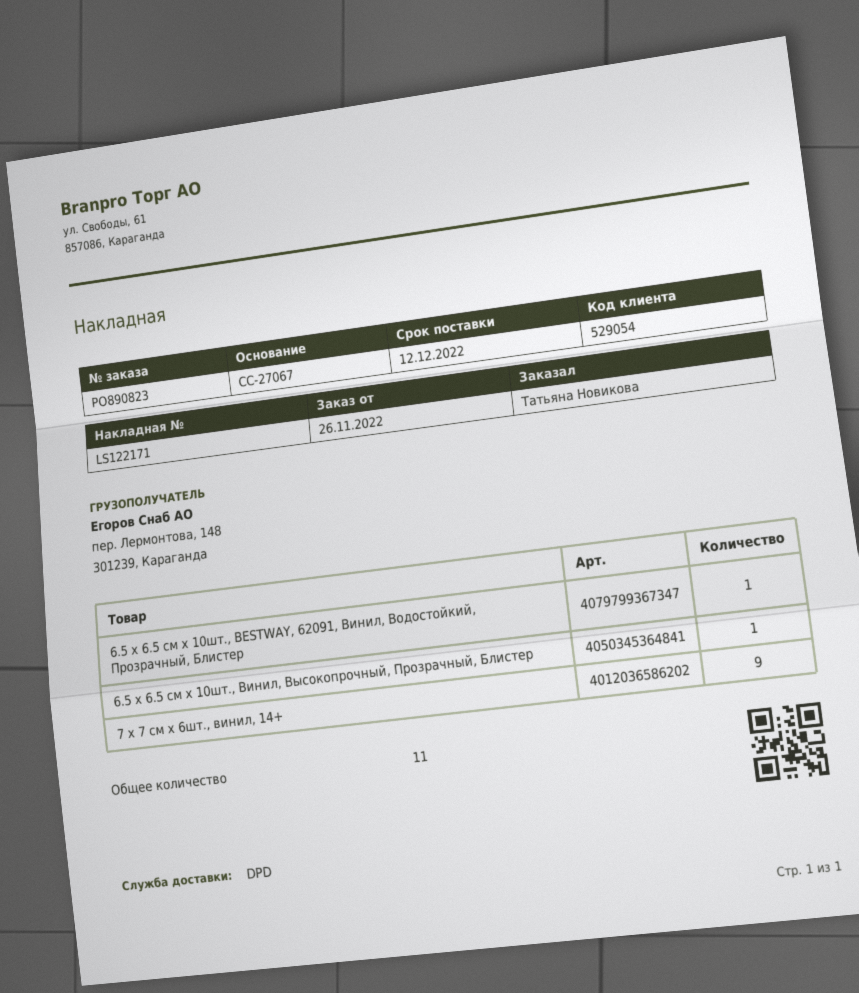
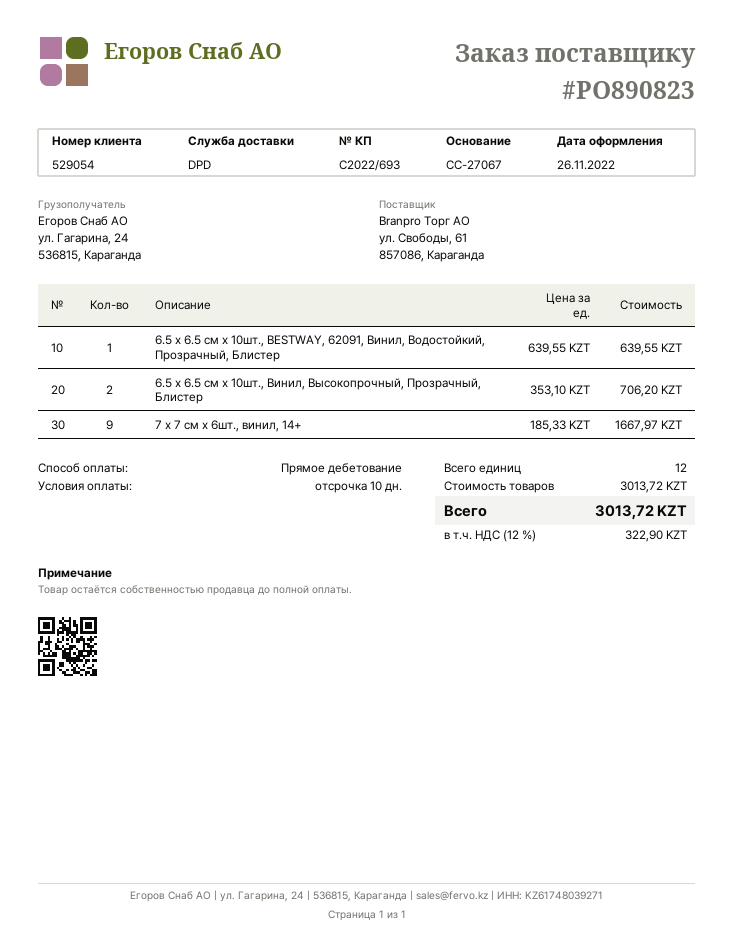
ship to: пер. Лермонтова, 148, 301239, Караганда -> ул. Гагарина, 24, 536815, Караганда
6.5 х 6.5 см х 10шт., Винил, Высокопрочный, Прозрачный, Блистер: 1 -> 2
total quantity: 11 -> 12

